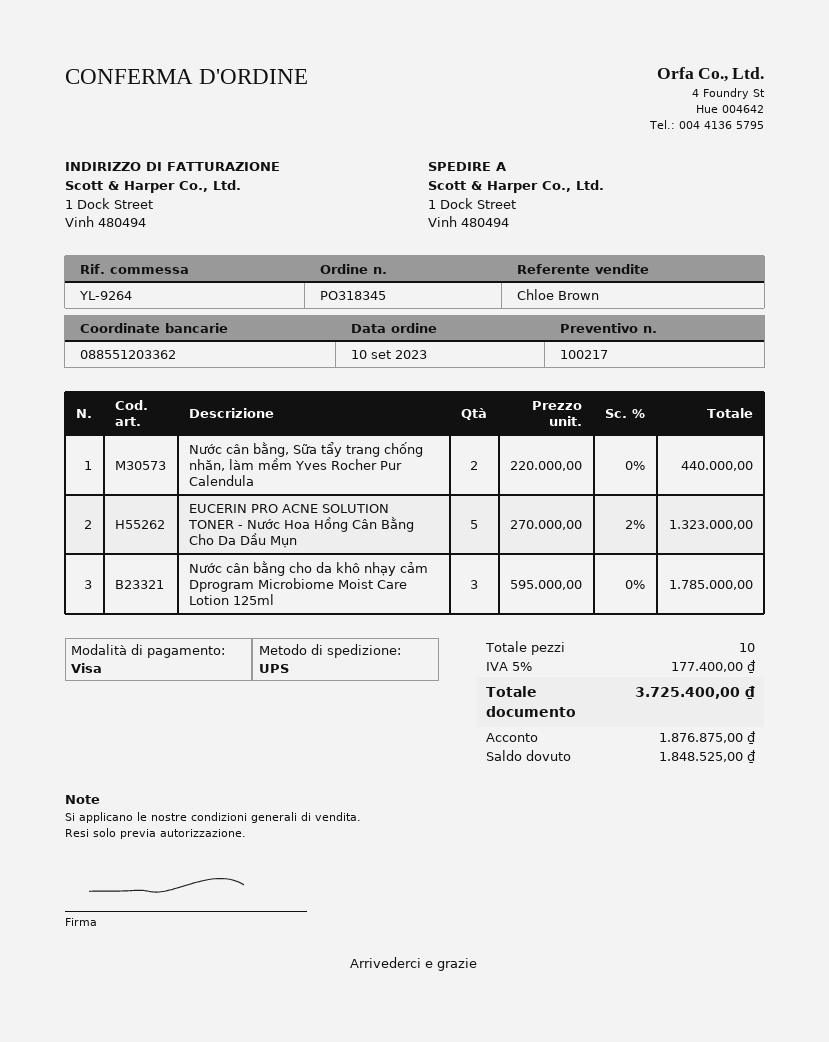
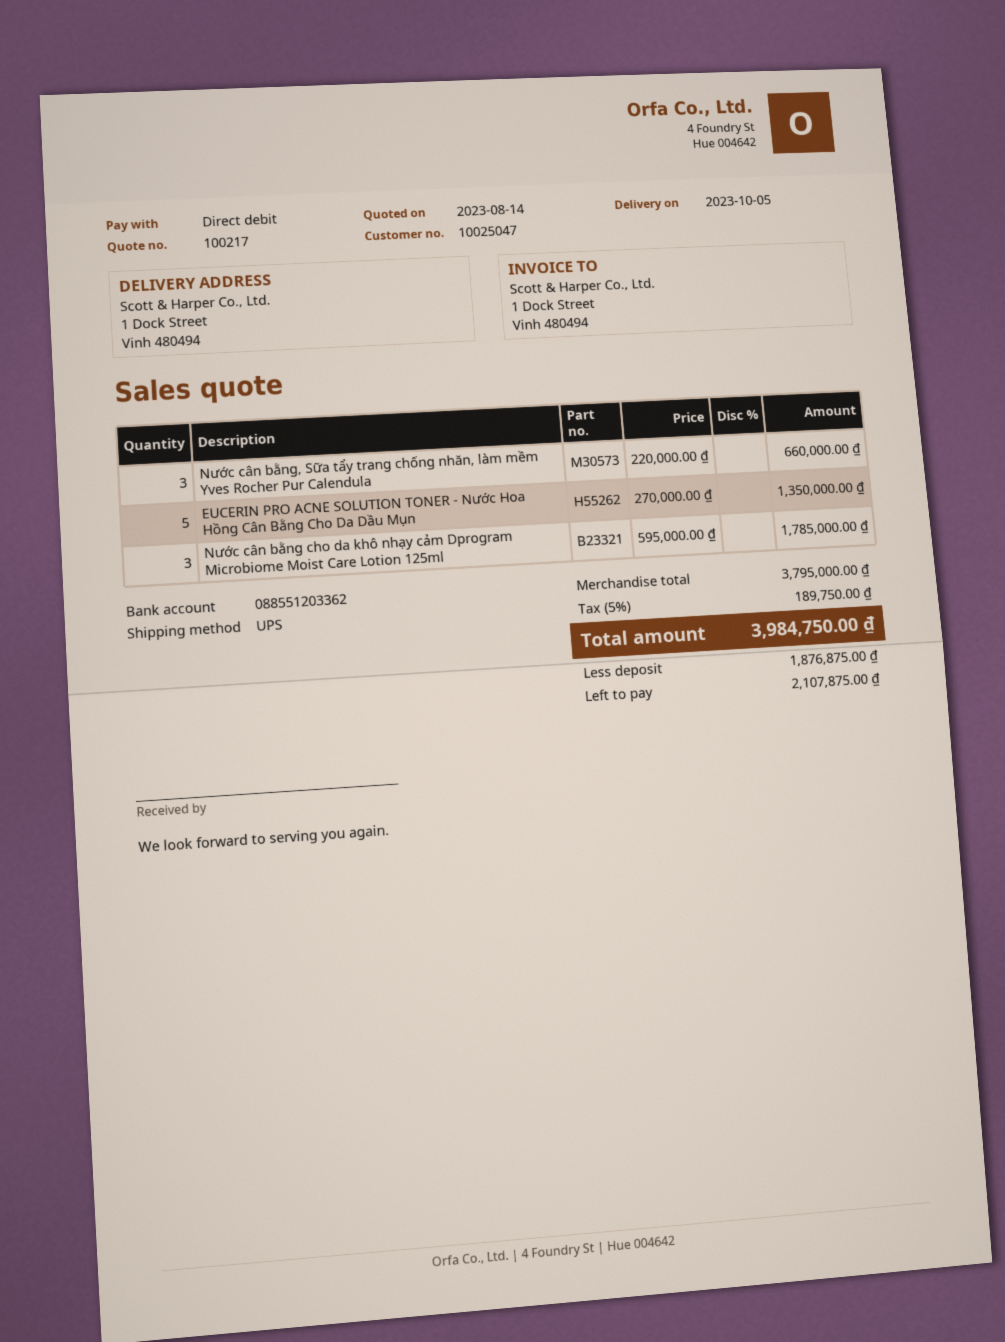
payment method: Visa -> direct debit
Nước cân bằng, Sữa tẩy trang chống nhăn, làm mềm Yves Rocher Pur Calendula: 2 x 220000.00 = 440000.00 -> 3 x 220000.00 = 660000.00
EUCERIN PRO ACNE SOLUTION TONER - Nước Hoa Hồng Cân Bằng Cho Da Dầu Mụn: 5 x 270000.00 - 2% = 1323000.00 -> 5 x 270000.00 = 1350000.00
tax: 5% = 177400.00 -> 5% = 189750.00
total: 3725400.00 -> 3984750.00
balance: 1848525.00 -> 2107875.00

